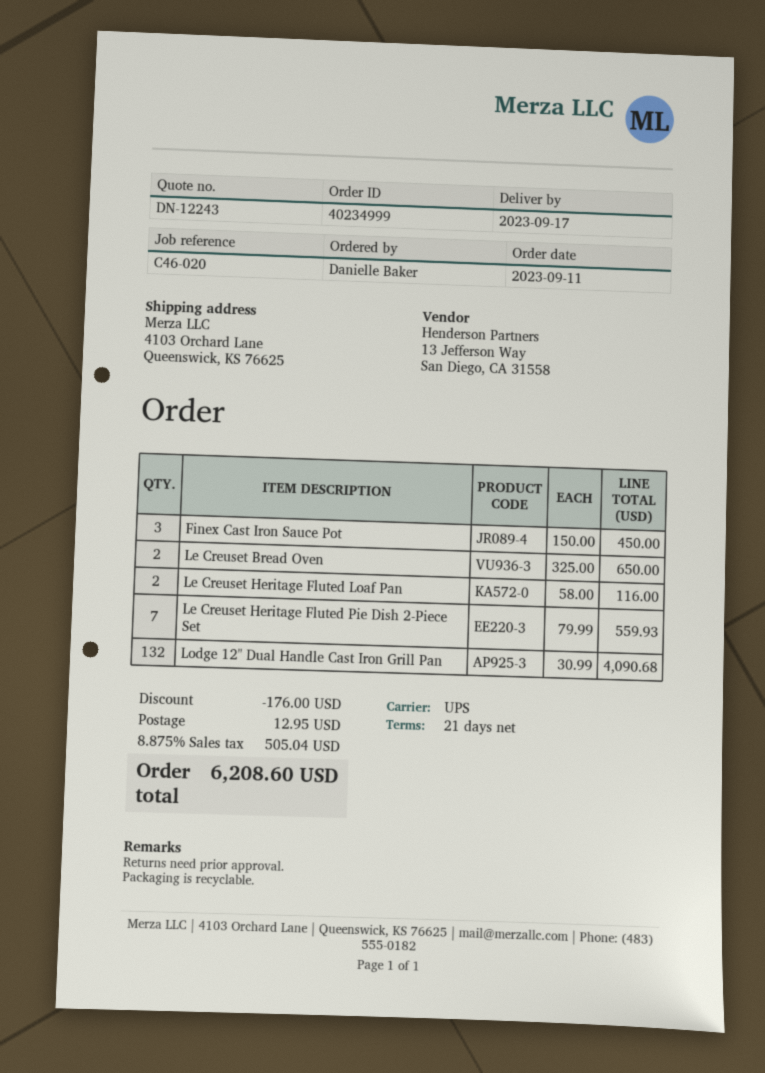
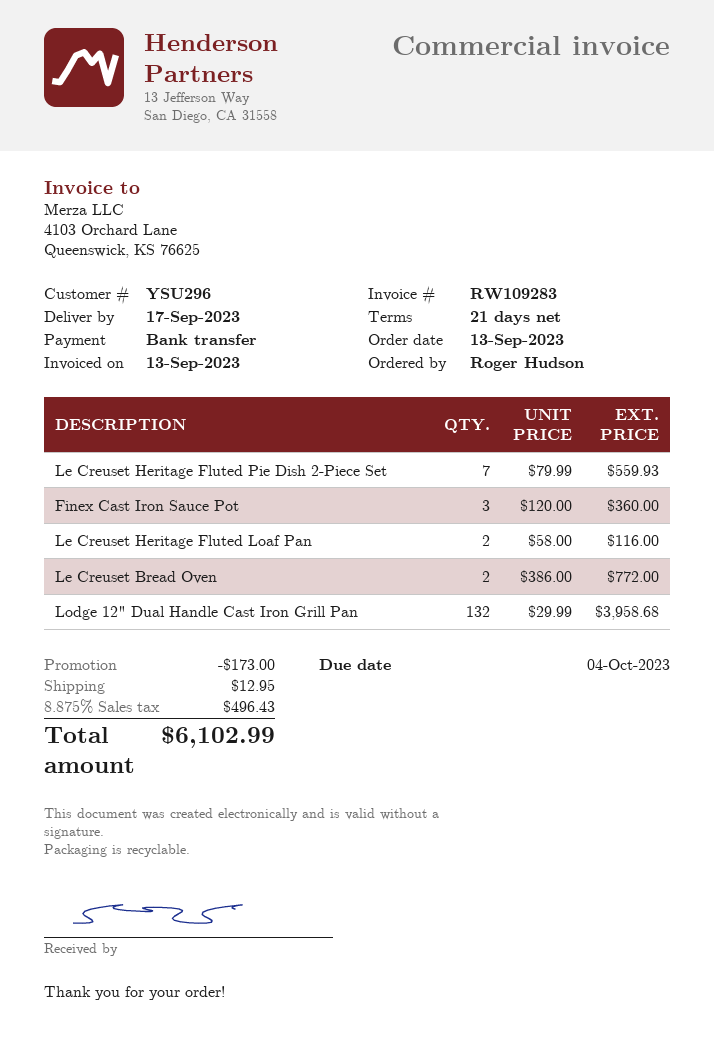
order date: 2023-09-11 -> 2023-09-13
ordered by: Danielle Baker -> Roger Hudson
Finex Cast Iron Sauce Pot: 3 x 150.00 = 450.00 -> 3 x 120.00 = 360.00
Le Creuset Bread Oven: 2 x 325.00 = 650.00 -> 2 x 386.00 = 772.00
Lodge 12" Dual Handle Cast Iron Grill Pan: 132 x 30.99 = 4090.68 -> 132 x 29.99 = 3958.68
discount: 176.00 -> 173.00
tax: 8.875% = 505.04 -> 8.875% = 496.43
total: 6208.60 -> 6102.99

